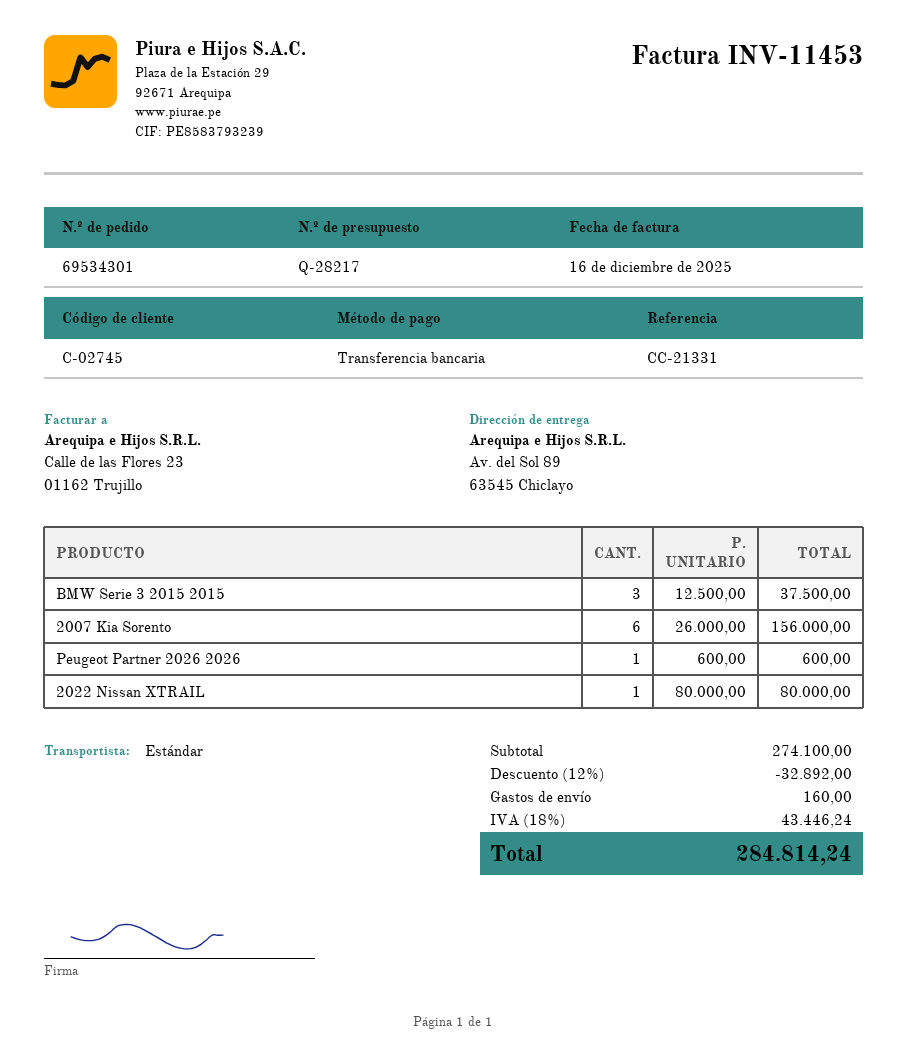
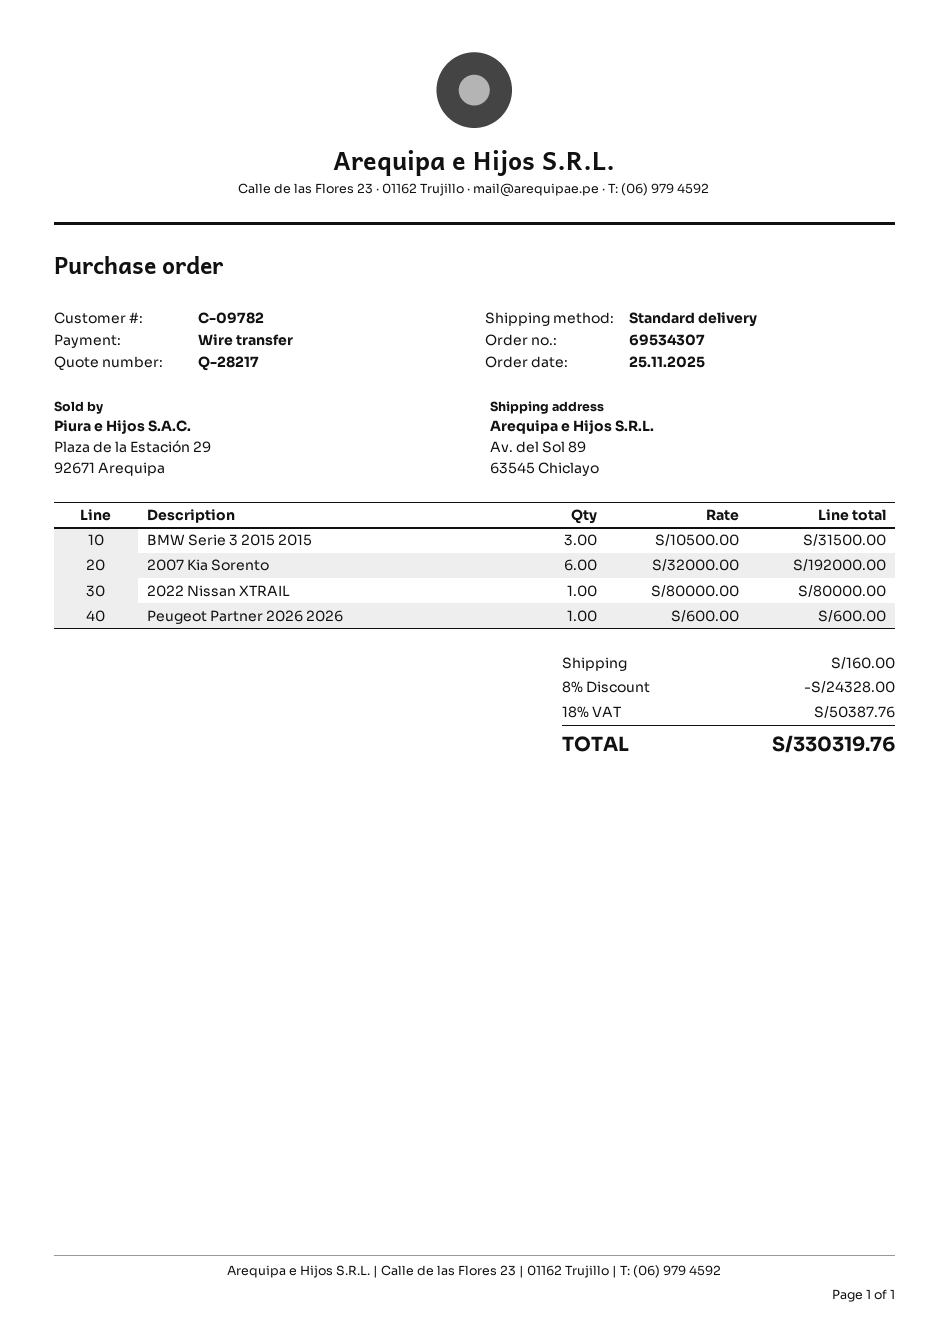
order number: 69534301 -> 69534307
customer number: C-02745 -> C-09782
BMW Serie 3 2015 2015: 3 x 12500.00 = 37500.00 -> 3 x 10500.00 = 31500.00
2007 Kia Sorento: 6 x 26000.00 = 156000.00 -> 6 x 32000.00 = 192000.00
discount: 12% = 32892.00 -> 8% = 24328.00
tax: 18% = 43446.24 -> 18% = 50387.76
total: 284814.24 -> 330319.76

